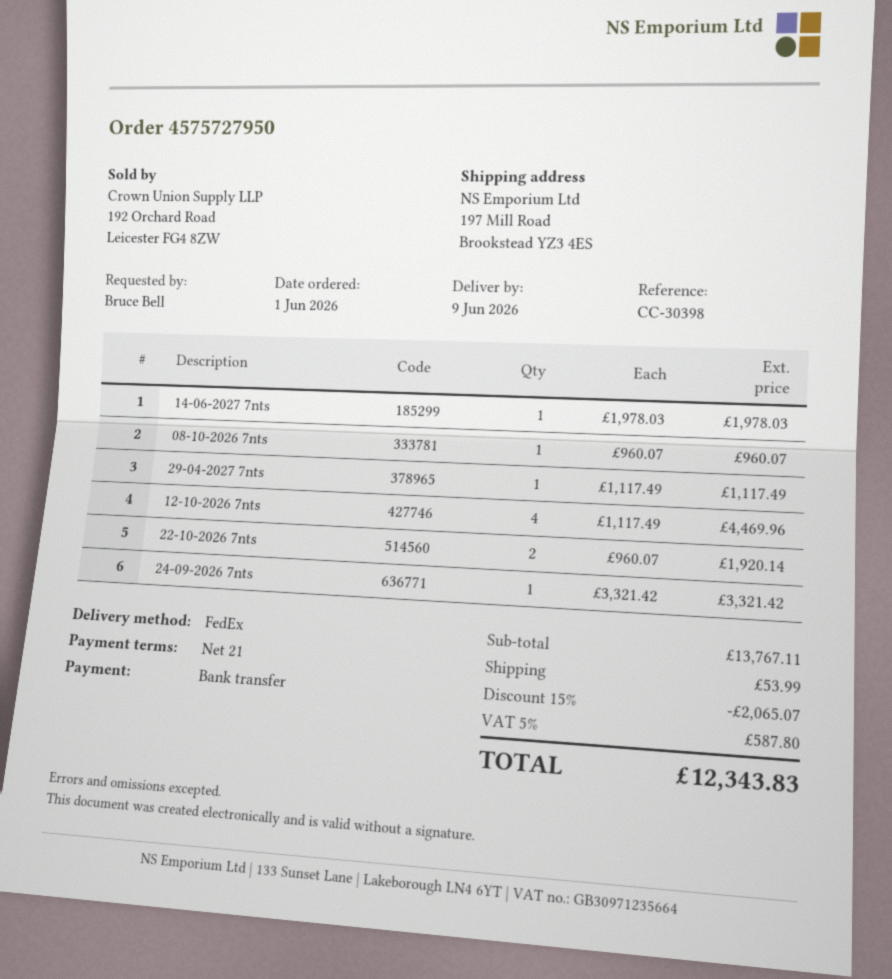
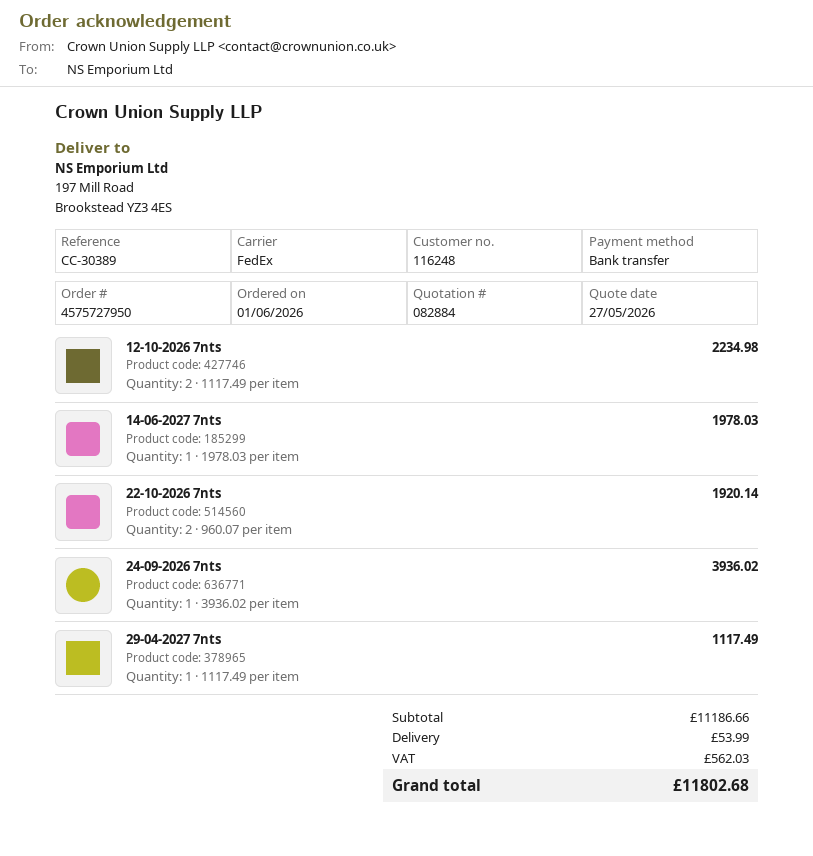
reference: CC-30398 -> CC-30389
08-10-2026 7nts: 1 x 960.07 = 960.07 -> none
12-10-2026 7nts: 4 x 1117.49 = 4469.96 -> 2 x 1117.49 = 2234.98
24-09-2026 7nts: 1 x 3321.42 = 3321.42 -> 1 x 3936.02 = 3936.02
subtotal: 13767.11 -> 11186.66
discount: 15% = 2065.07 -> none
tax: 587.80 -> 562.03
total: 12343.83 -> 11802.68

